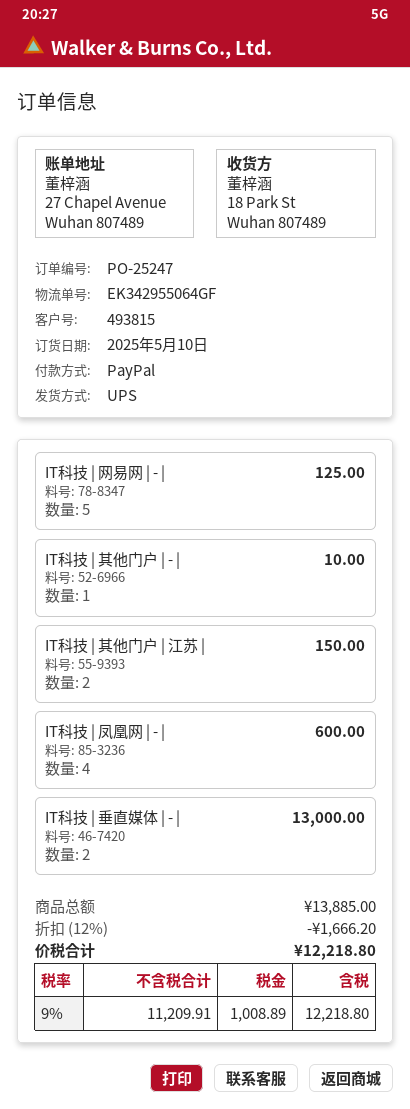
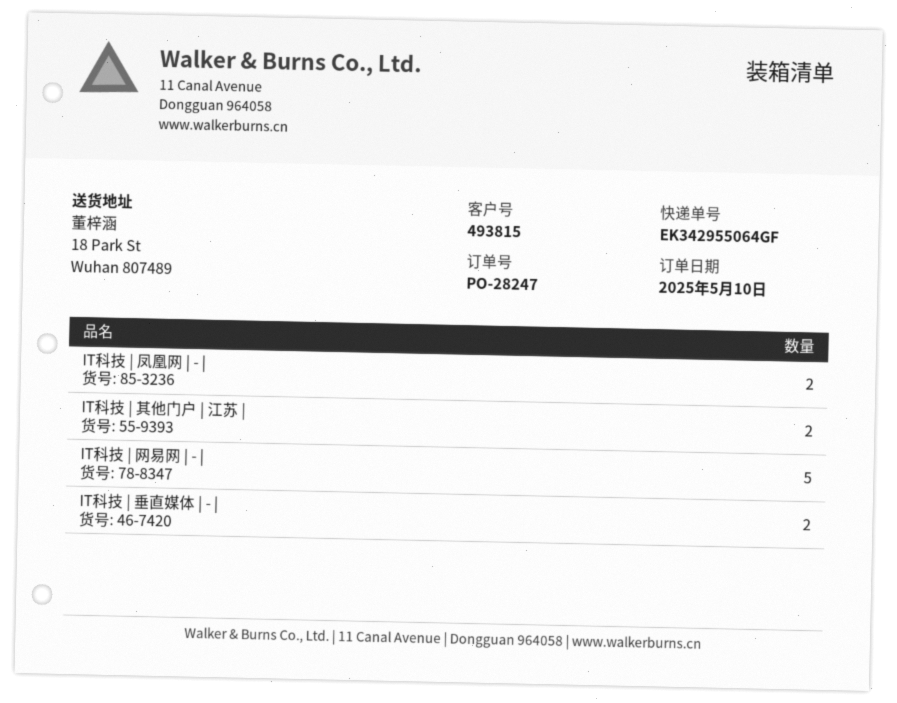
order number: PO-25247 -> PO-28247
IT科技 | 其他门户 | - |: 1 -> none
IT科技 | 凤凰网 | - |: 4 -> 2

